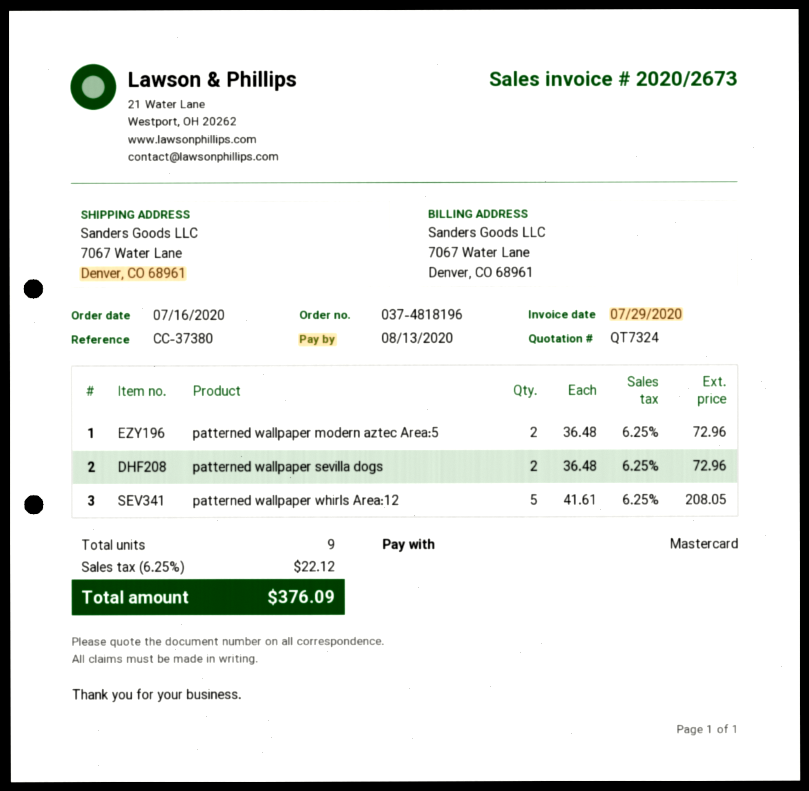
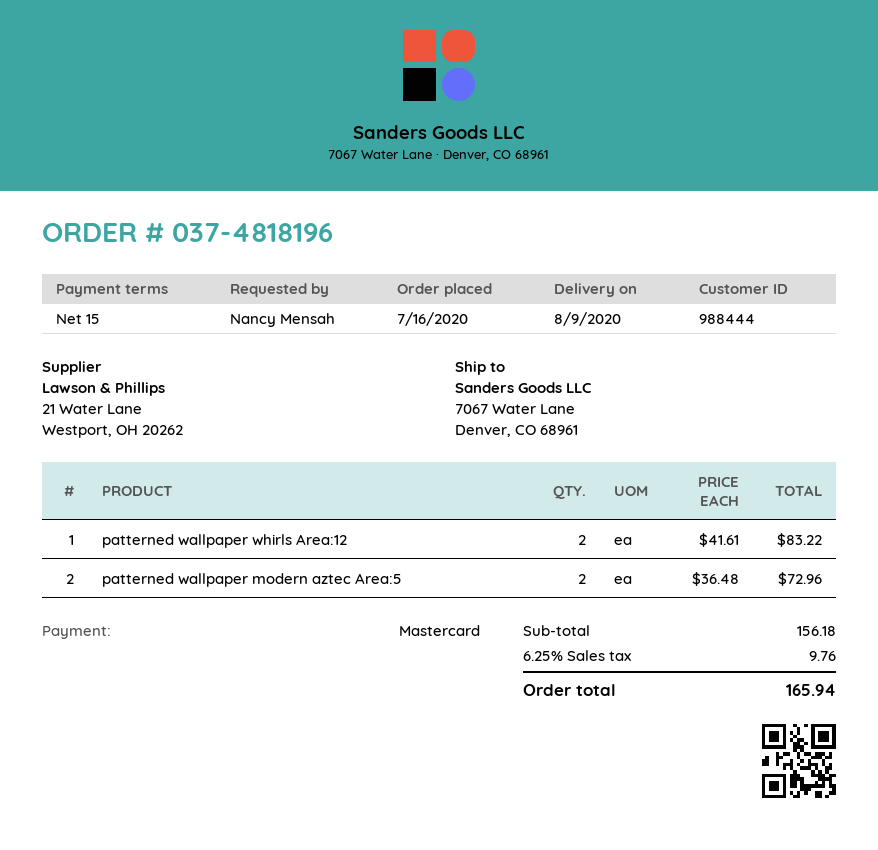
patterned wallpaper sevilla dogs: 2 x 36.48 = 72.96 -> none
patterned wallpaper whirls Area:12: 5 x 41.61 = 208.05 -> 2 x 41.61 = 83.22
tax: 6.25% = 22.12 -> 6.25% = 9.76
total: 376.09 -> 165.94

